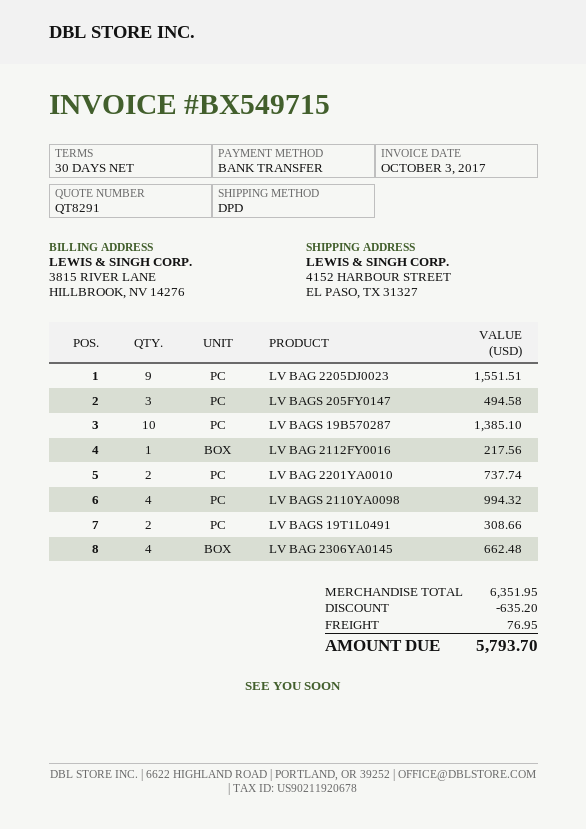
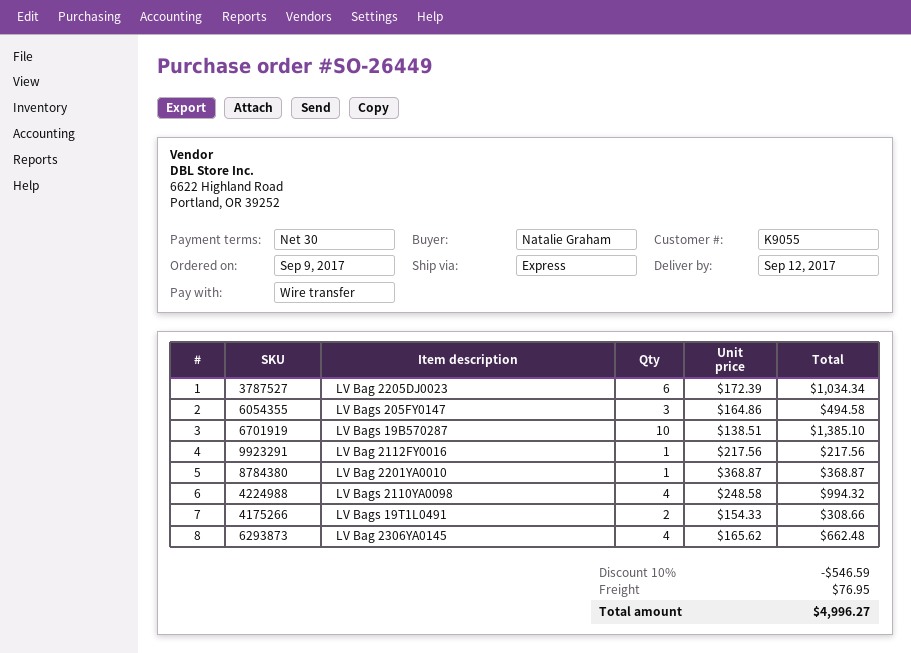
shipping method: DPD -> express
LV BAG 2205DJ0023: 9 for 1551.51 -> 6 for 1034.34
LV BAG 2201YA0010: 2 for 737.74 -> 1 for 368.87
discount: 635.20 -> 546.59
total: 5793.70 -> 4996.27

